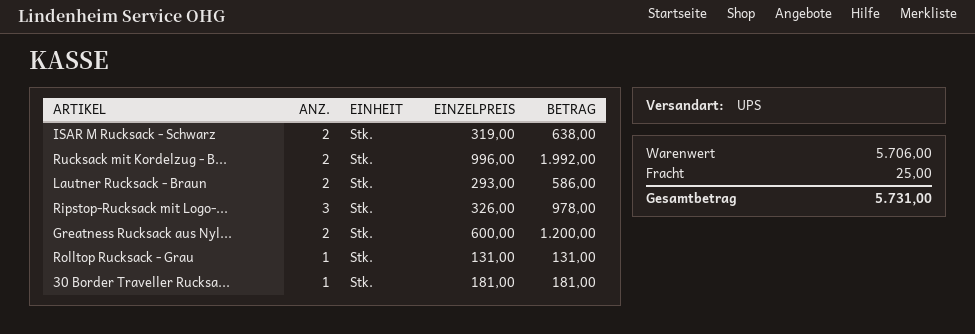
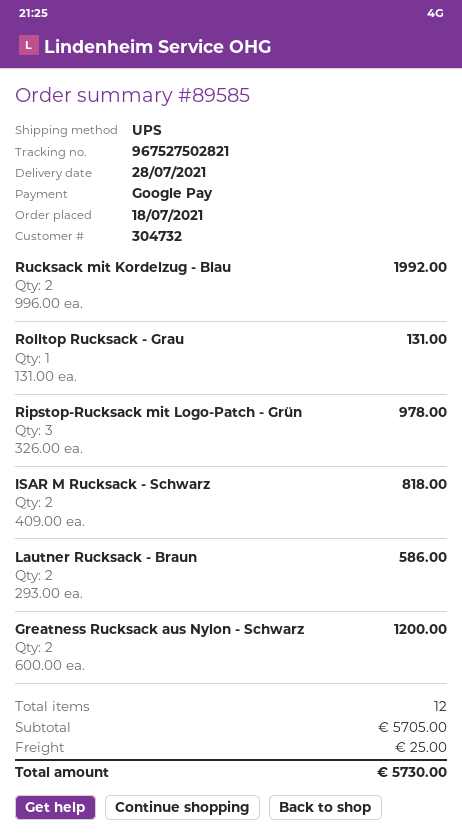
ISAR M Rucksack - Schwarz: 2 x 319.00 = 638.00 -> 2 x 409.00 = 818.00
30 Border Traveller Rucksa...: 1 x 181.00 = 181.00 -> none
subtotal: 5706.00 -> 5705.00
total: 5731.00 -> 5730.00

